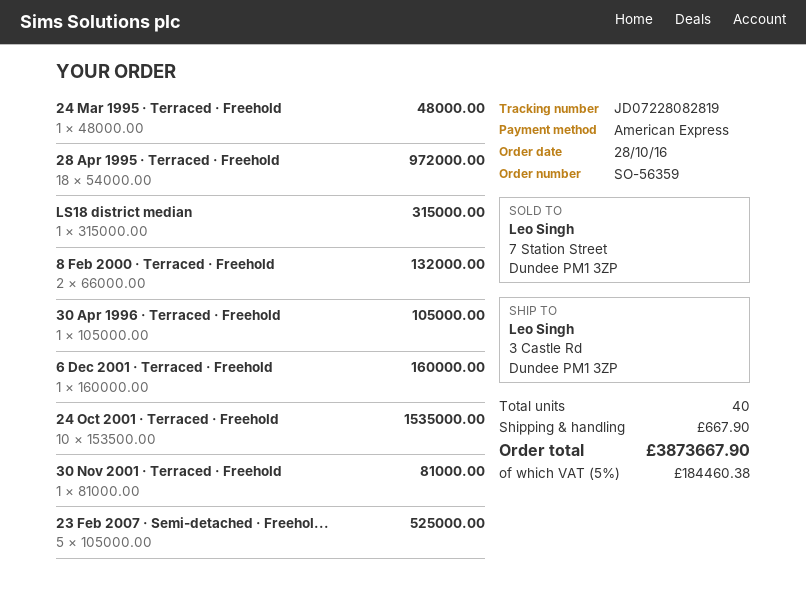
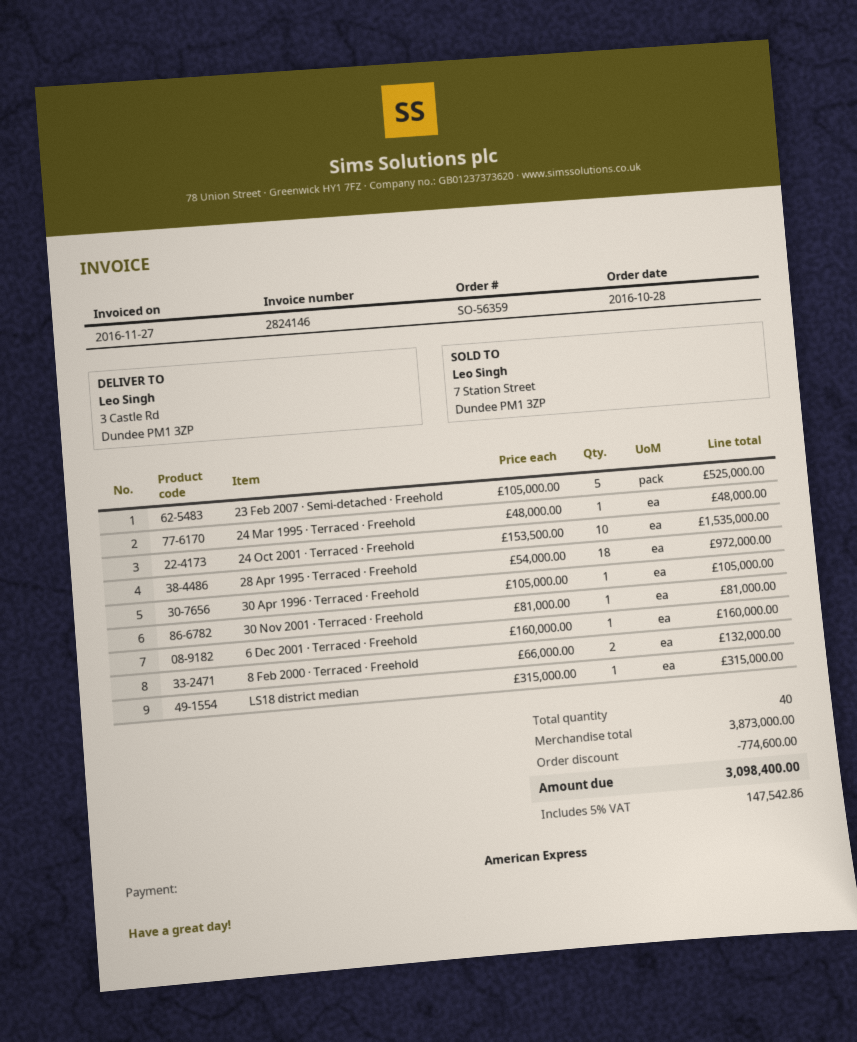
discount: none -> 774600.00
shipping: 667.90 -> none
tax: 5% = 184460.38 -> 5% = 147542.86
total: 3873667.90 -> 3098400.00

